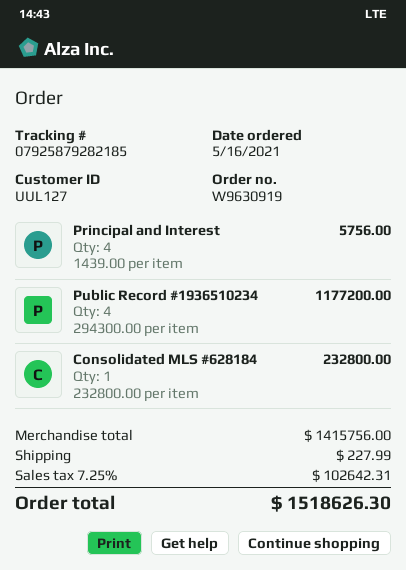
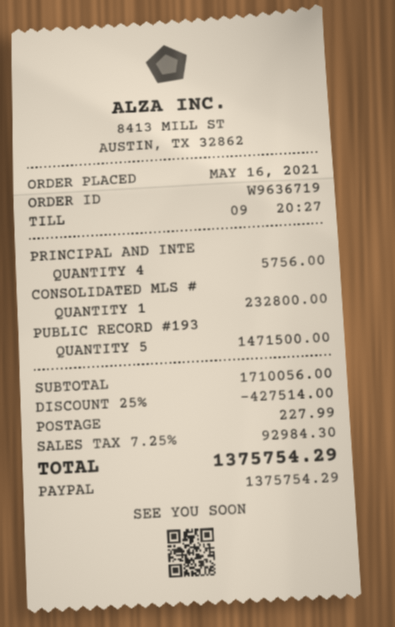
order number: W9630919 -> W9636719
Public Record #1936510234: 4 for 1177200.00 -> 5 for 1471500.00
subtotal: 1415756.00 -> 1710056.00
discount: none -> 25% = 427514.00
tax: 7.25% = 102642.31 -> 7.25% = 92984.30
total: 1518626.30 -> 1375754.29

